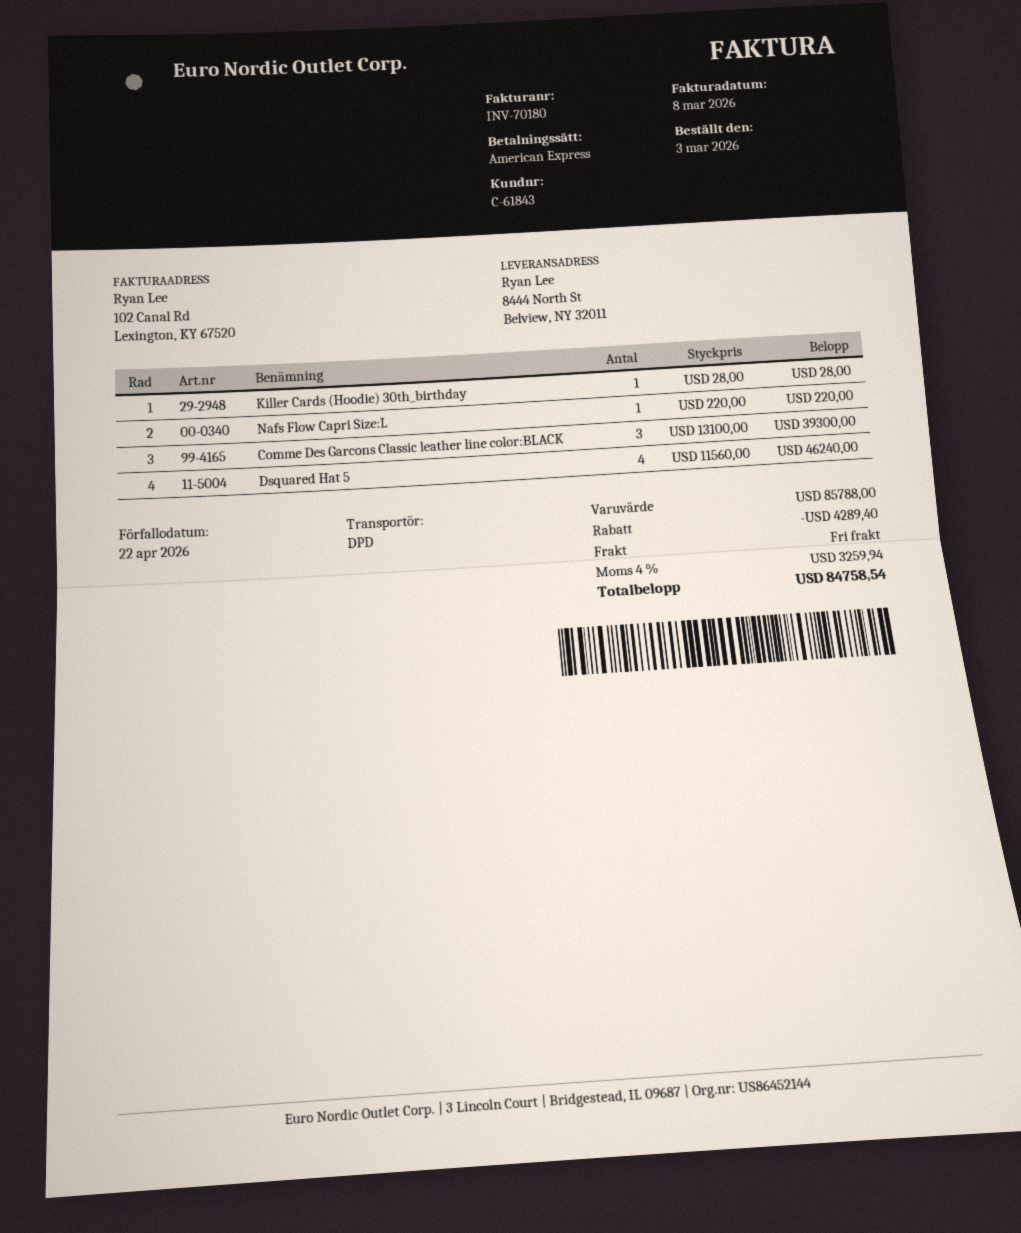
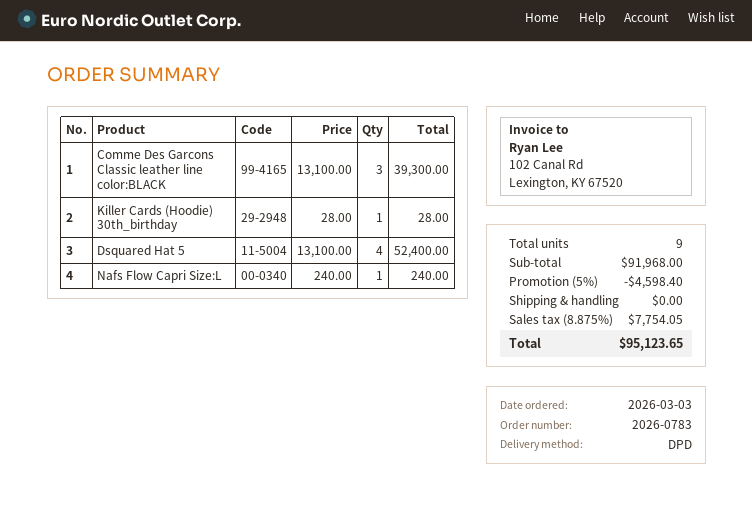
Nafs Flow Capri Size:L: 1 x 220.00 = 220.00 -> 1 x 240.00 = 240.00
Dsquared Hat 5: 4 x 11560.00 = 46240.00 -> 4 x 13100.00 = 52400.00
subtotal: 85788.00 -> 91968.00
discount: 4289.40 -> 4598.40
tax: 4% = 3259.94 -> 8.875% = 7754.05
total: 84758.54 -> 95123.65

